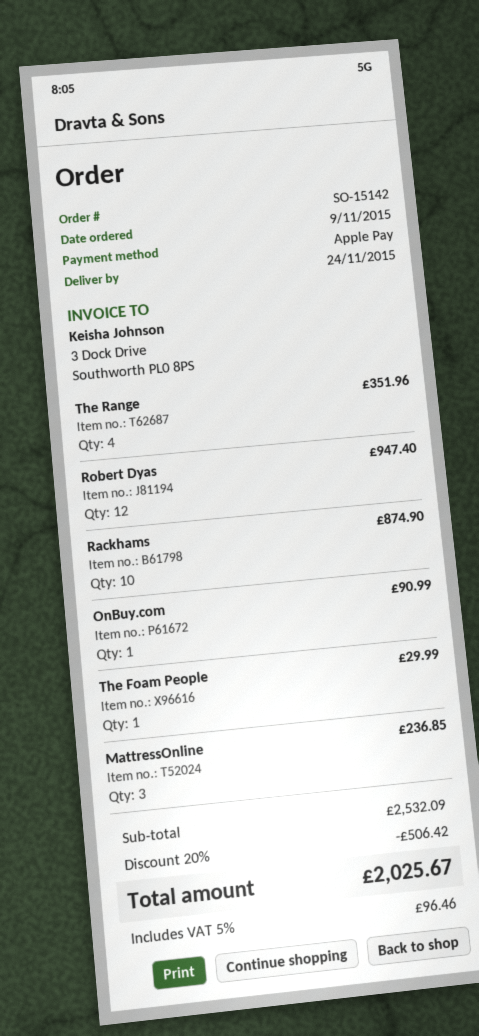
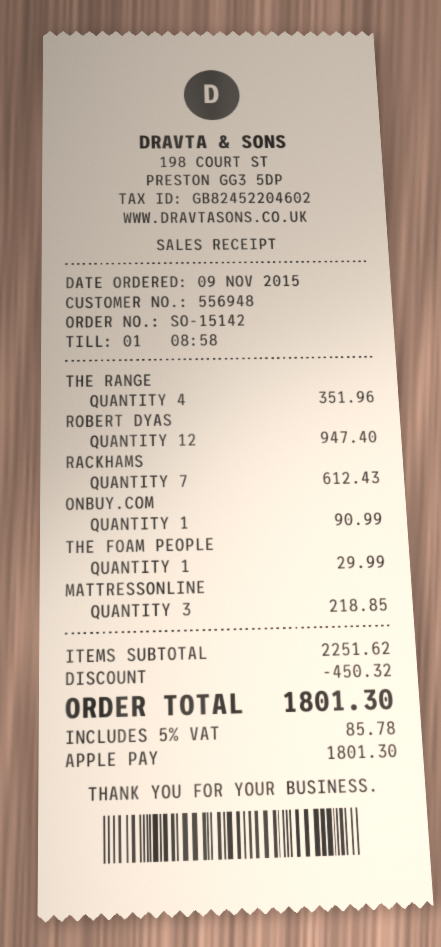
Rackhams: 10 for 874.90 -> 7 for 612.43
MattressOnline: 3 for 236.85 -> 3 for 218.85
subtotal: 2532.09 -> 2251.62
discount: 506.42 -> 450.32
tax: 5% = 96.46 -> 5% = 85.78
total: 2025.67 -> 1801.30

